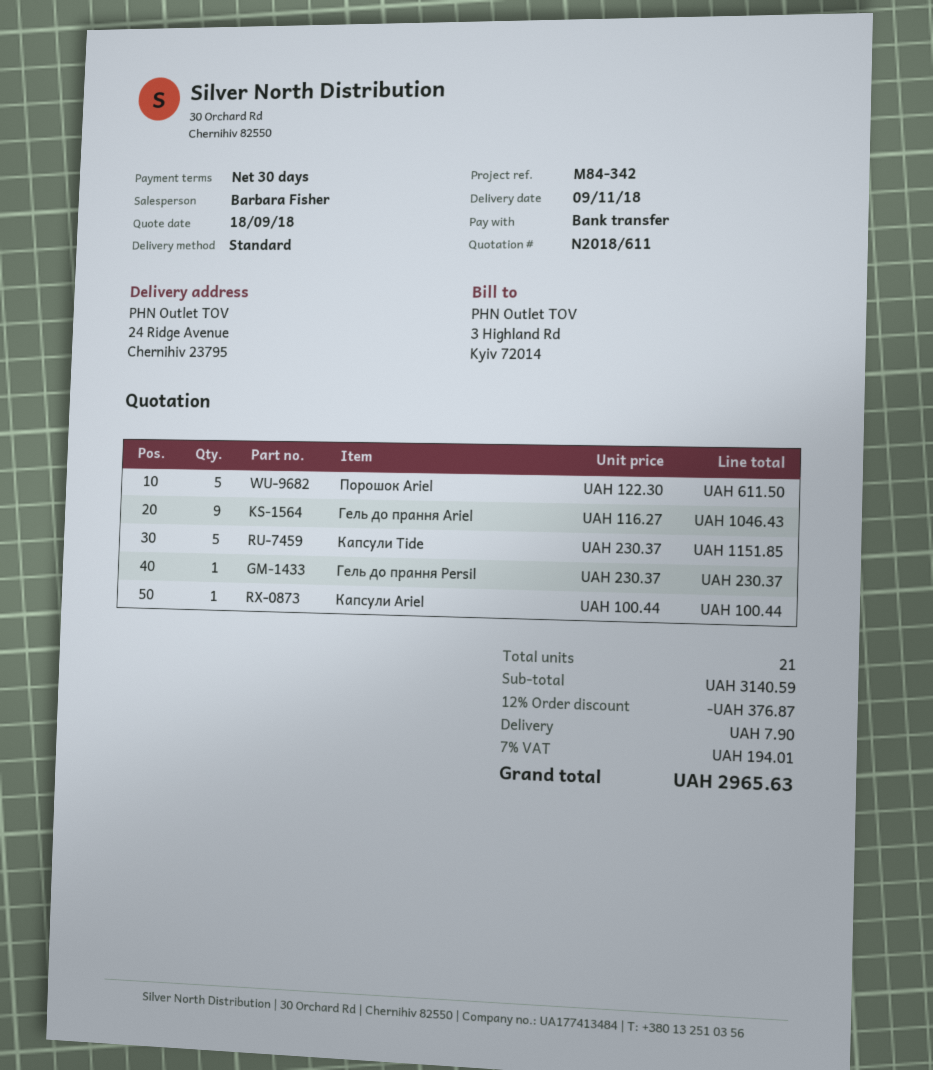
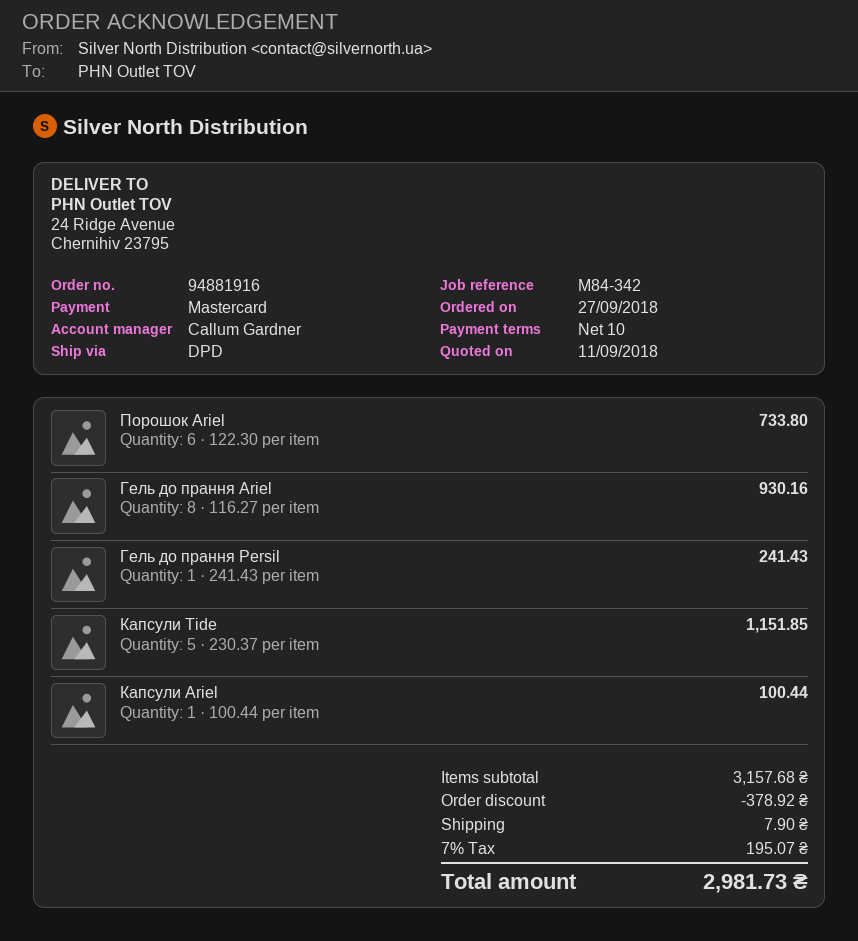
quote date: 2018-09-18 -> 2018-09-11
payment terms: 30 days -> 10 days
sales rep: Barbara Fisher -> Callum Gardner
payment method: bank transfer -> Mastercard
shipping method: standard -> DPD
Порошок Ariel: 5 x 122.30 = 611.50 -> 6 x 122.30 = 733.80
Гель до прання Ariel: 9 x 116.27 = 1046.43 -> 8 x 116.27 = 930.16
Гель до прання Persil: 1 x 230.37 = 230.37 -> 1 x 241.43 = 241.43
subtotal: 3140.59 -> 3157.68
discount: 376.87 -> 378.92
tax: 7% = 194.01 -> 7% = 195.07
total: 2965.63 -> 2981.73

